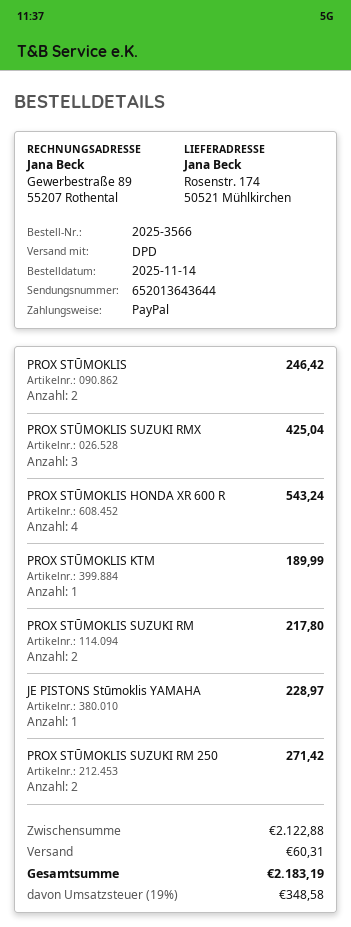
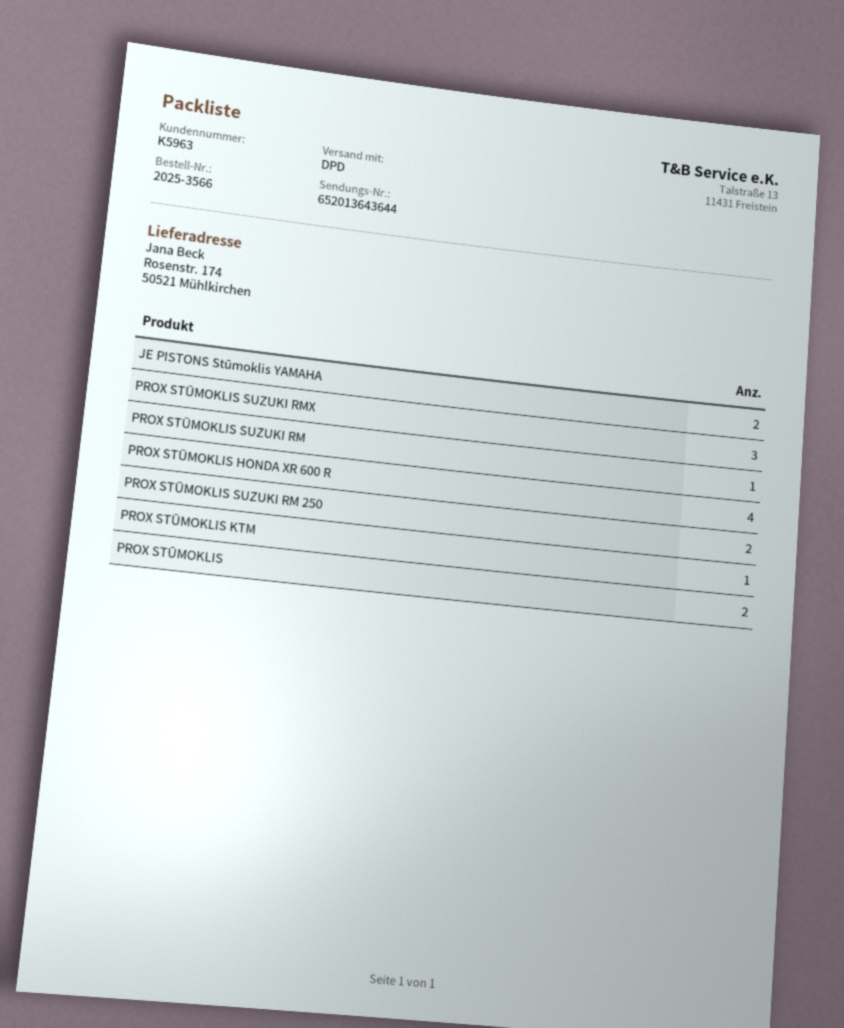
PROX STŪMOKLIS SUZUKI RM: 2 -> 1
JE PISTONS Stūmoklis YAMAHA: 1 -> 2

